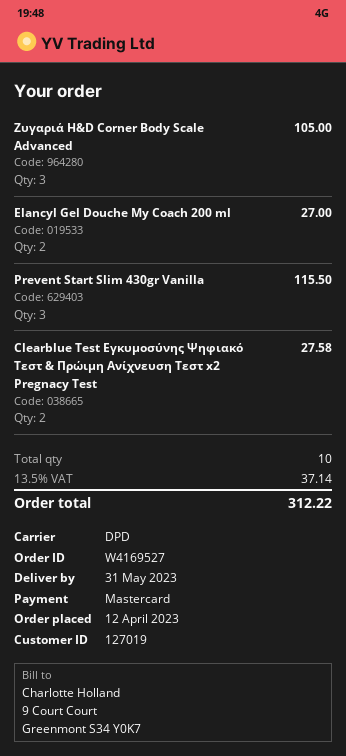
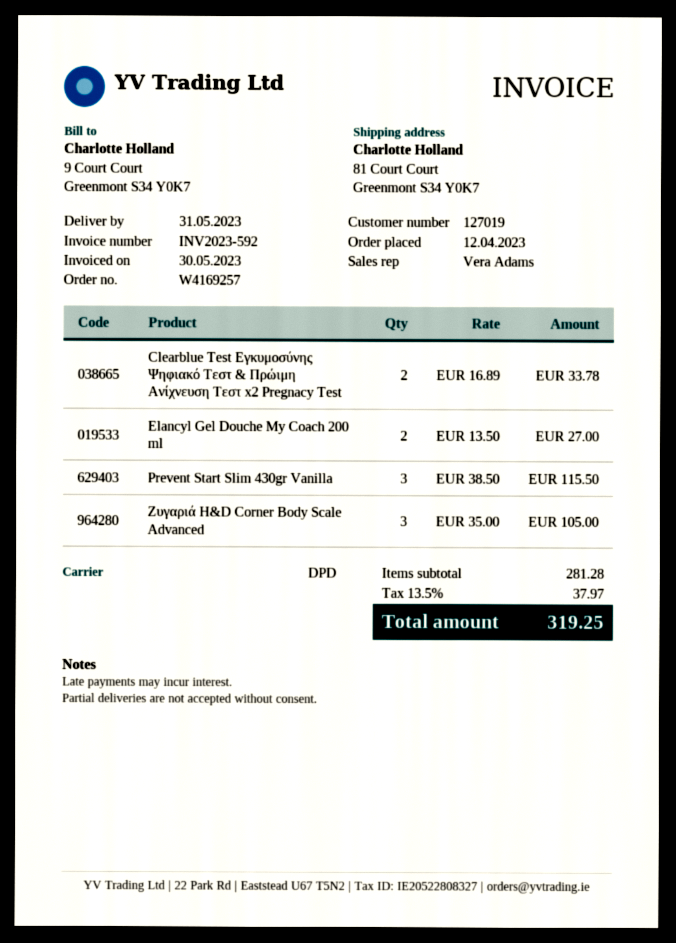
order number: W4169527 -> W4169257
Clearblue Test Εγκυμοσύνης Ψηφιακό Τεστ & Πρώιμη Ανίχνευση Τεστ x2 Pregnacy Test: 2 for 27.58 -> 2 for 33.78
tax: 13.5% = 37.14 -> 13.5% = 37.97
total: 312.22 -> 319.25

